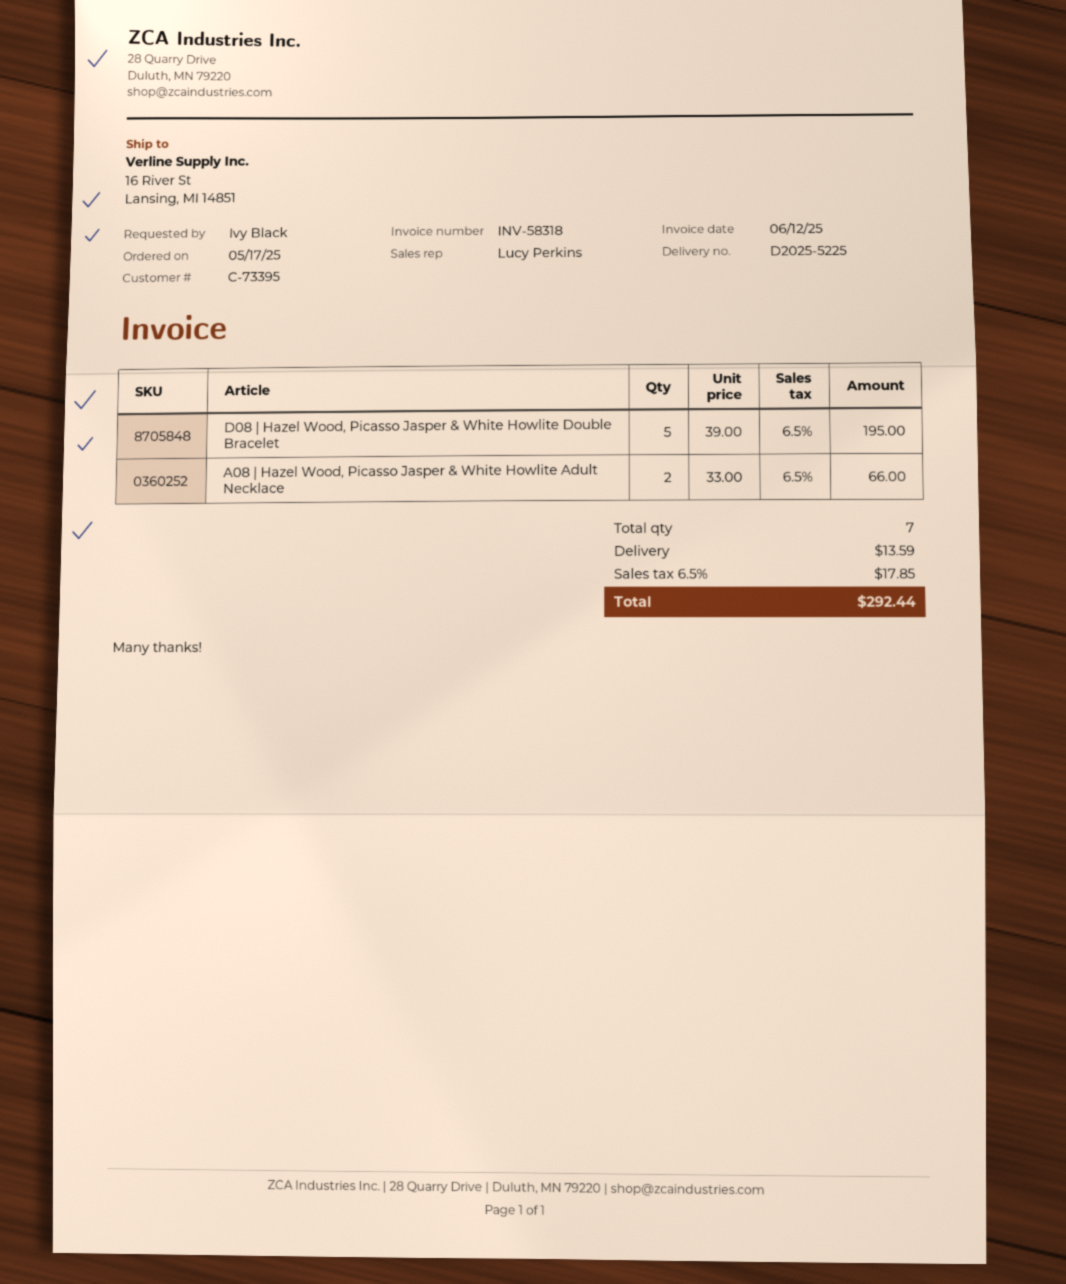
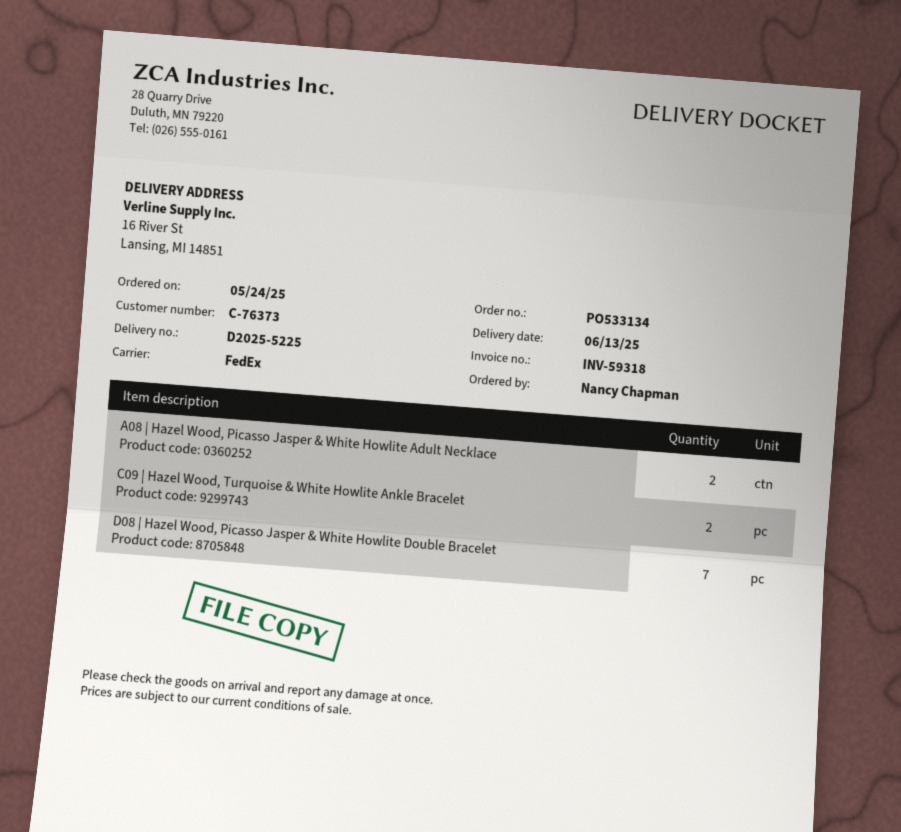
order date: 2025-05-17 -> 2025-05-24
invoice number: INV-58318 -> INV-59318
customer number: C-73395 -> C-76373
ordered by: Ivy Black -> Nancy Chapman
D08 | Hazel Wood, Picasso Jasper & White Howlite Double Bracelet: 5 -> 7
C09 | Hazel Wood, Turquoise & White Howlite Ankle Bracelet: none -> 2

